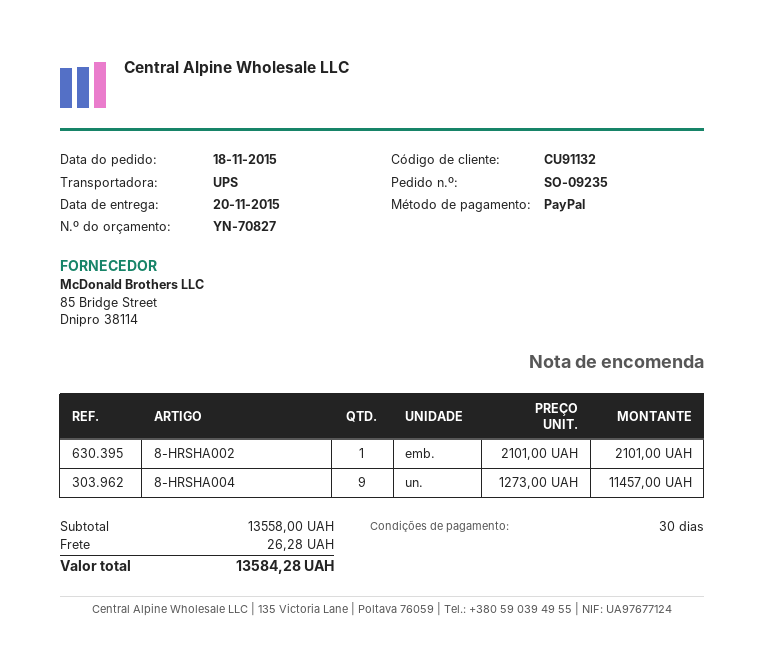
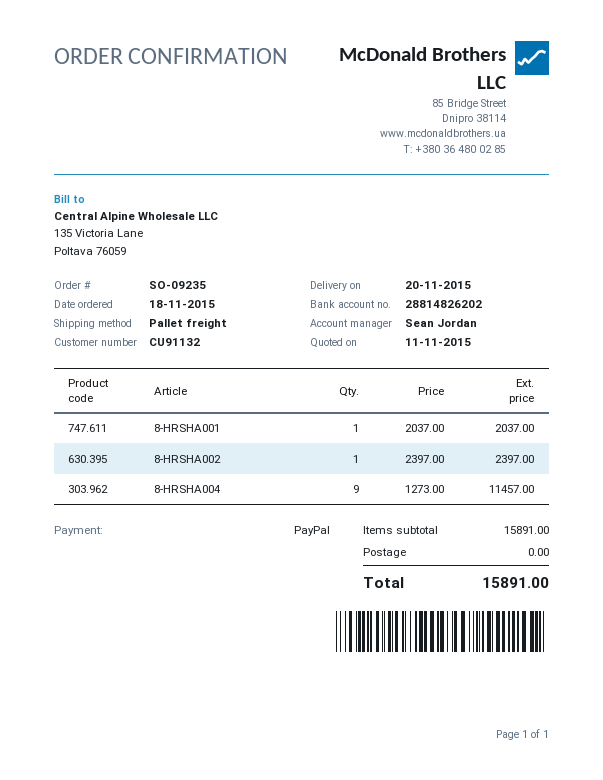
shipping method: UPS -> pallet freight
8-HRSHA002: 1 x 2101.00 = 2101.00 -> 1 x 2397.00 = 2397.00
8-HRSHA001: none -> 1 x 2037.00 = 2037.00
subtotal: 13558.00 -> 15891.00
shipping: 26.28 -> 0.00
total: 13584.28 -> 15891.00

